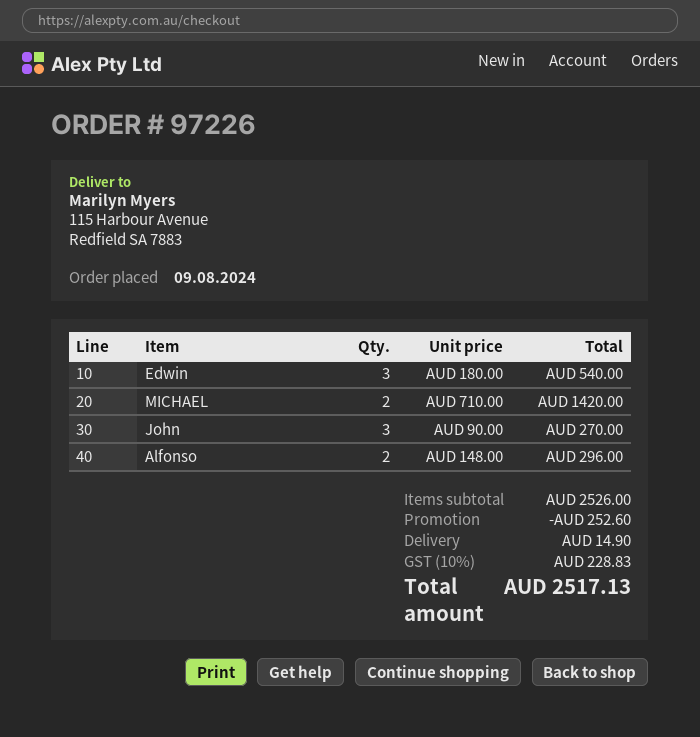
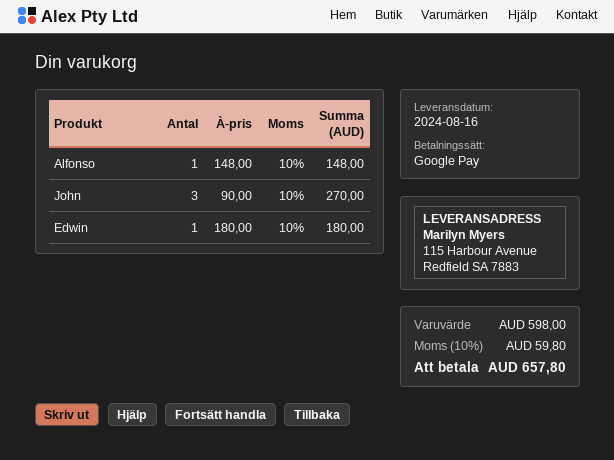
Edwin: 3 x 180.00 = 540.00 -> 1 x 180.00 = 180.00
MICHAEL: 2 x 710.00 = 1420.00 -> none
Alfonso: 2 x 148.00 = 296.00 -> 1 x 148.00 = 148.00
subtotal: 2526.00 -> 598.00
discount: 252.60 -> none
shipping: 14.90 -> none
tax: 10% = 228.83 -> 10% = 59.80
total: 2517.13 -> 657.80

